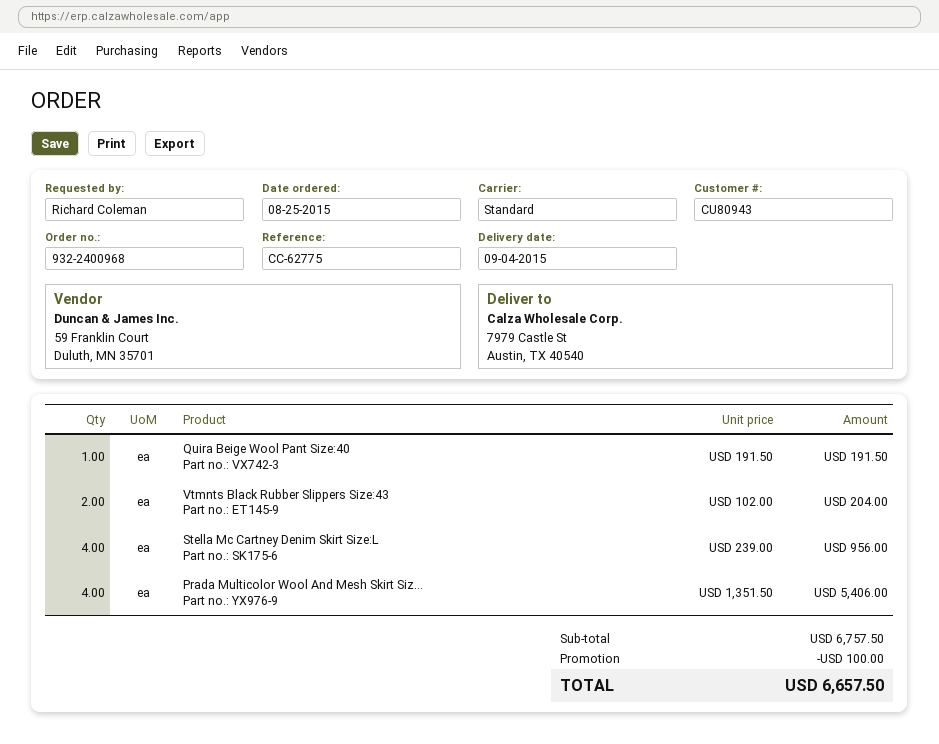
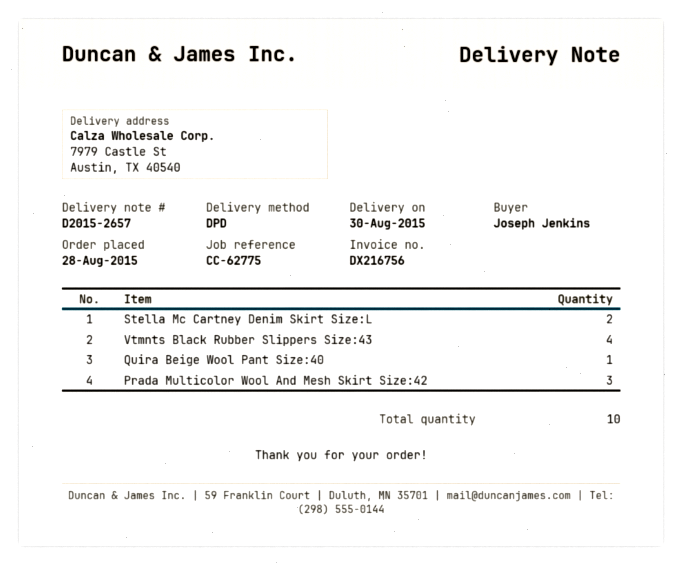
order date: 2015-08-25 -> 2015-08-28
delivery date: 2015-09-04 -> 2015-08-30
ordered by: Richard Coleman -> Joseph Jenkins
shipping method: standard -> DPD
Vtmnts Black Rubber Slippers Size:43: 2 -> 4
Stella Mc Cartney Denim Skirt Size:L: 4 -> 2
Prada Multicolor Wool And Mesh Skirt Siz...: 4 -> 3

